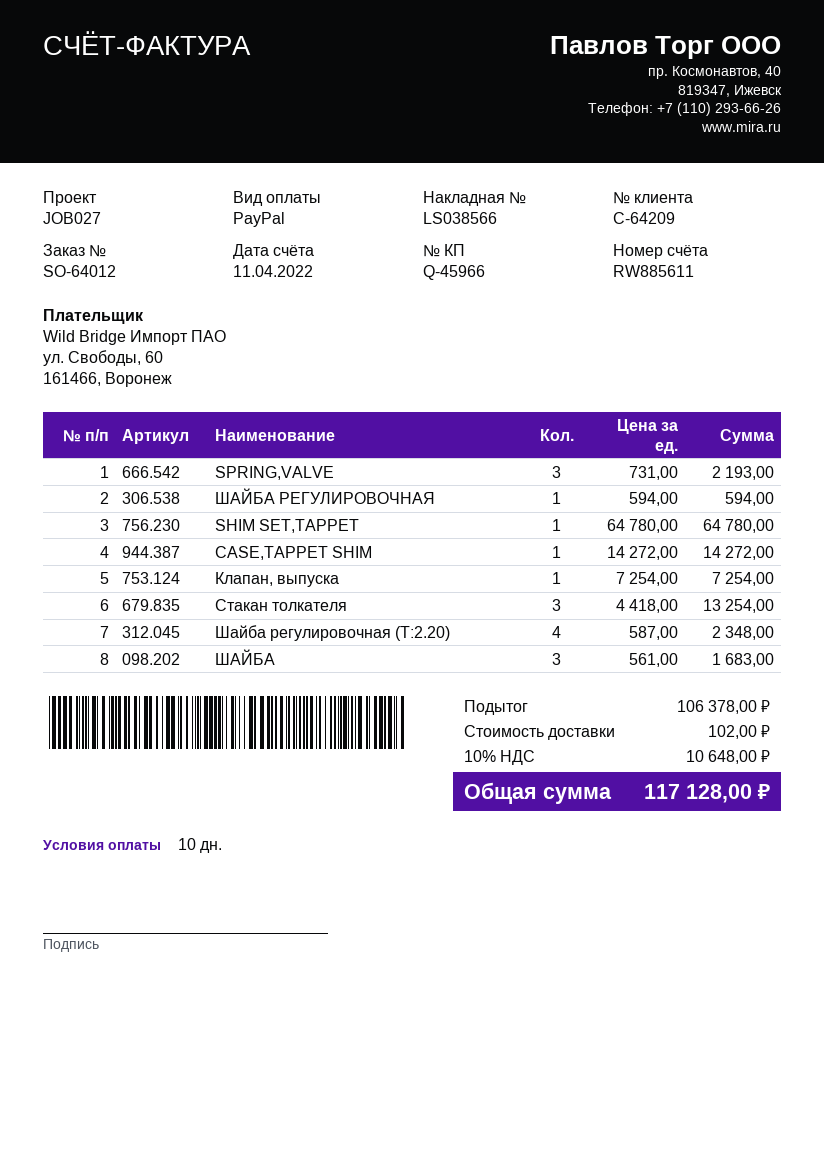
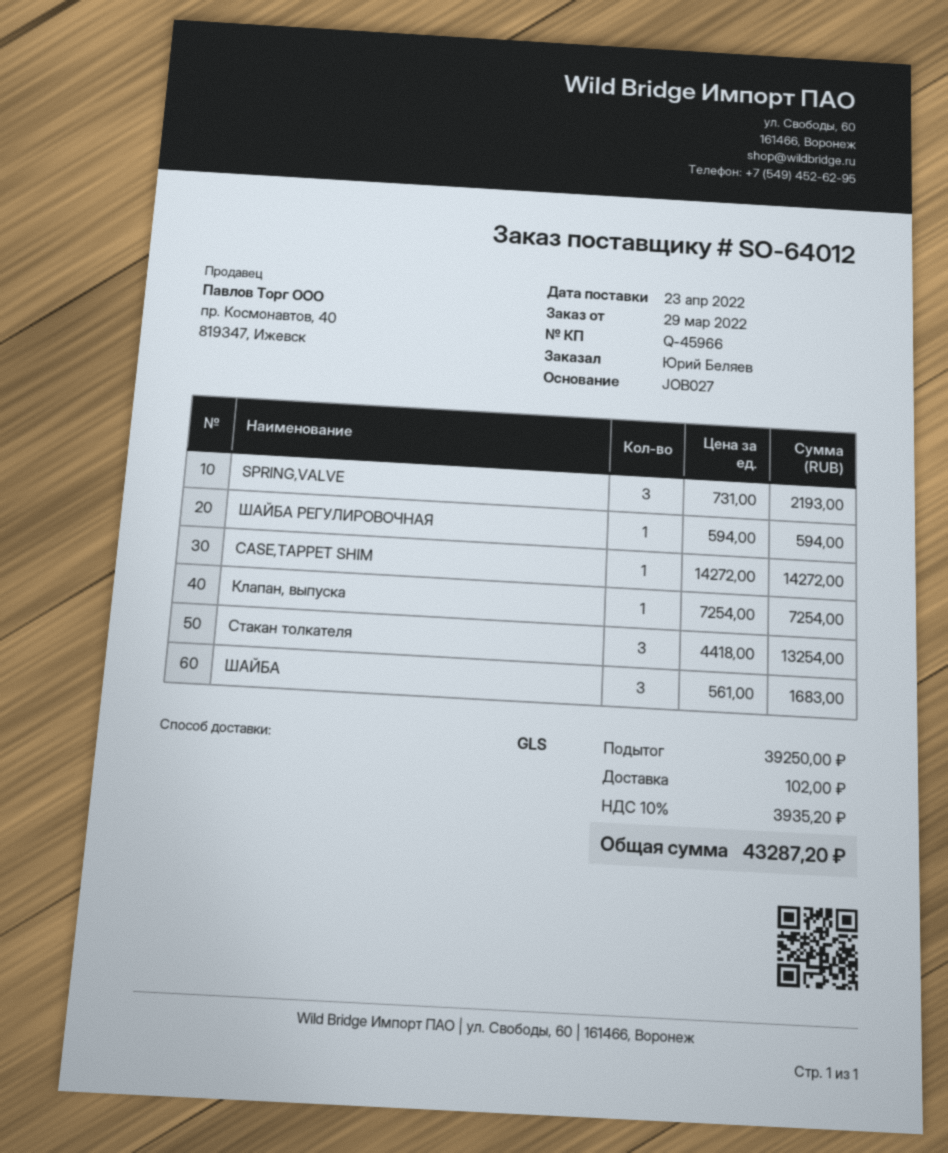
SHIM SET,TAPPET: 1 x 64780.00 = 64780.00 -> none
Шайба регулировочная (T:2.20): 4 x 587.00 = 2348.00 -> none
subtotal: 106378.00 -> 39250.00
tax: 10% = 10648.00 -> 10% = 3935.20
total: 117128.00 -> 43287.20

